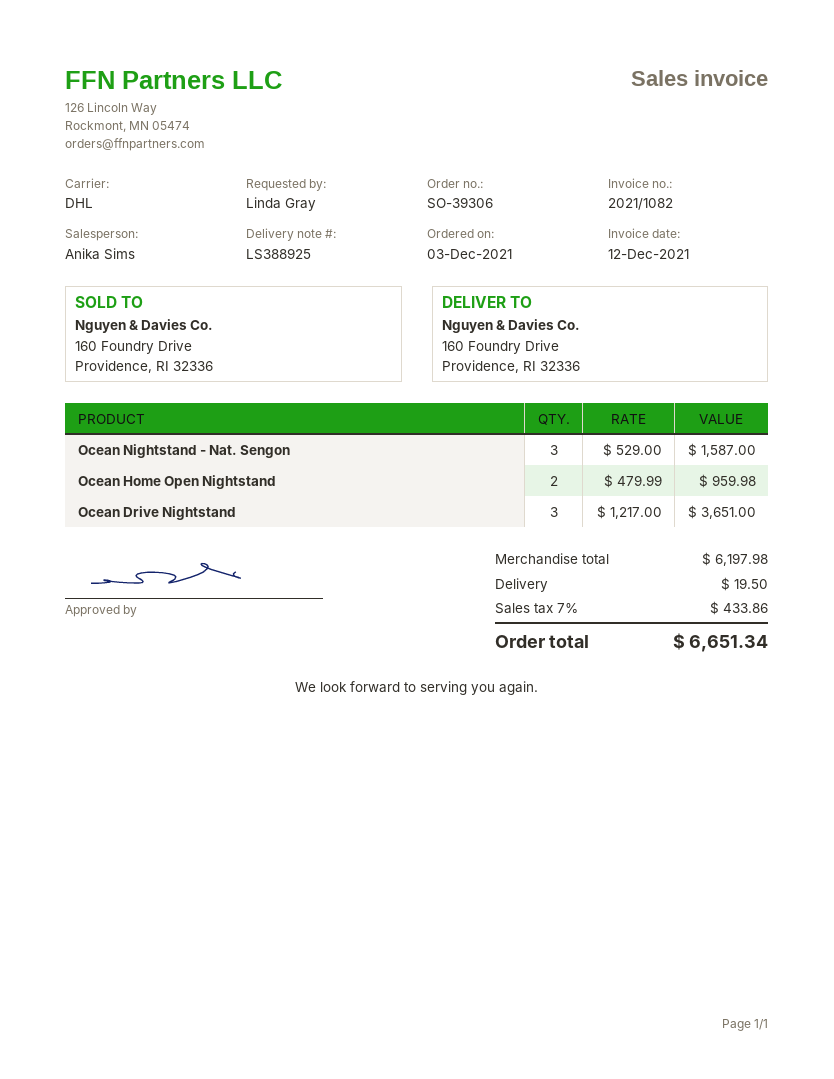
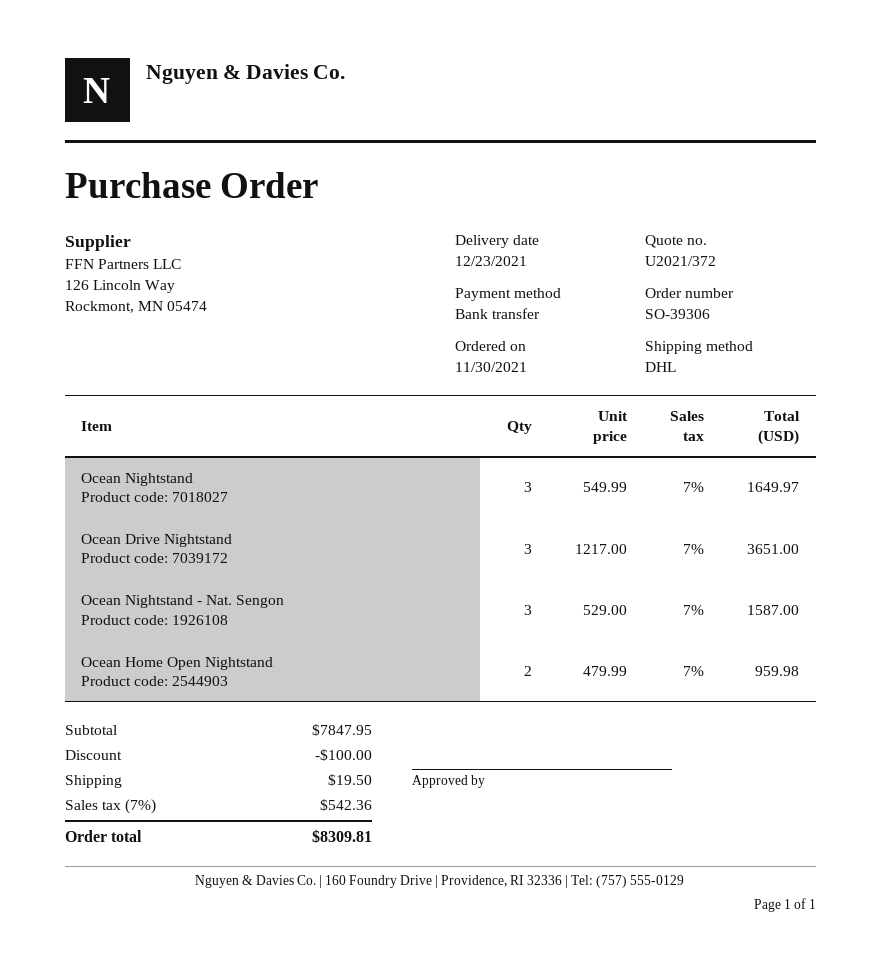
order date: 2021-12-03 -> 2021-11-30
Ocean Nightstand: none -> 3 x 549.99 = 1649.97
subtotal: 6197.98 -> 7847.95
discount: none -> 100.00
tax: 7% = 433.86 -> 7% = 542.36
total: 6651.34 -> 8309.81

